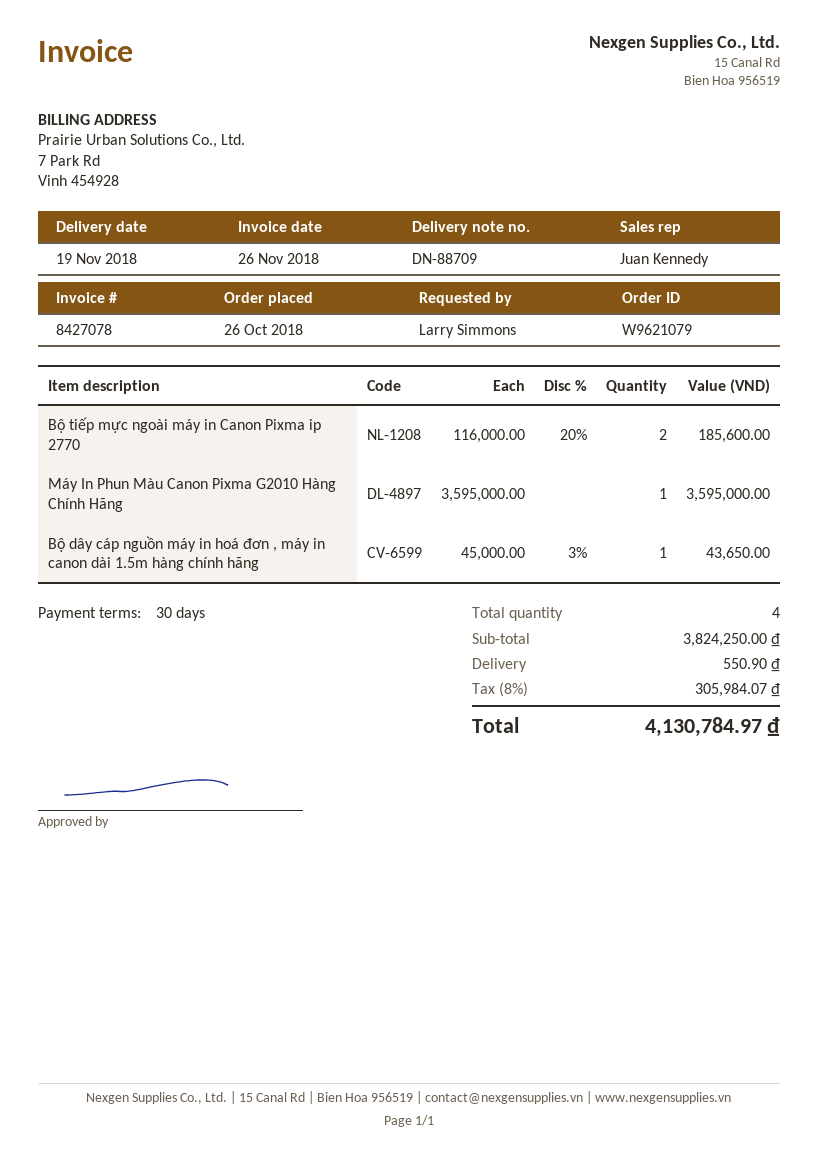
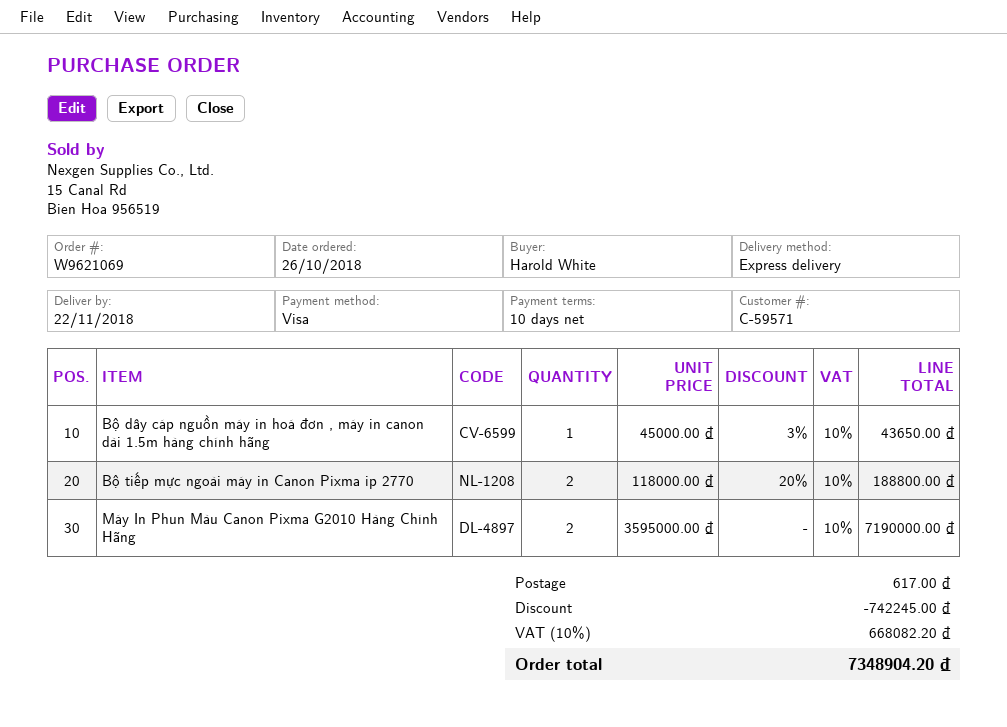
order number: W9621079 -> W9621069
delivery date: 2018-11-19 -> 2018-11-22
payment terms: 30 days -> 10 days
ordered by: Larry Simmons -> Harold White
Bộ tiếp mực ngoài máy in Canon Pixma ip 2770: 2 x 116000.00 - 20% = 185600.00 -> 2 x 118000.00 - 20% = 188800.00
Máy In Phun Màu Canon Pixma G2010 Hàng Chính Hãng: 1 x 3595000.00 = 3595000.00 -> 2 x 3595000.00 = 7190000.00
discount: none -> 742245.00
shipping: 550.90 -> 617.00
tax: 8% = 305984.07 -> 10% = 668082.20
total: 4130784.97 -> 7348904.20

